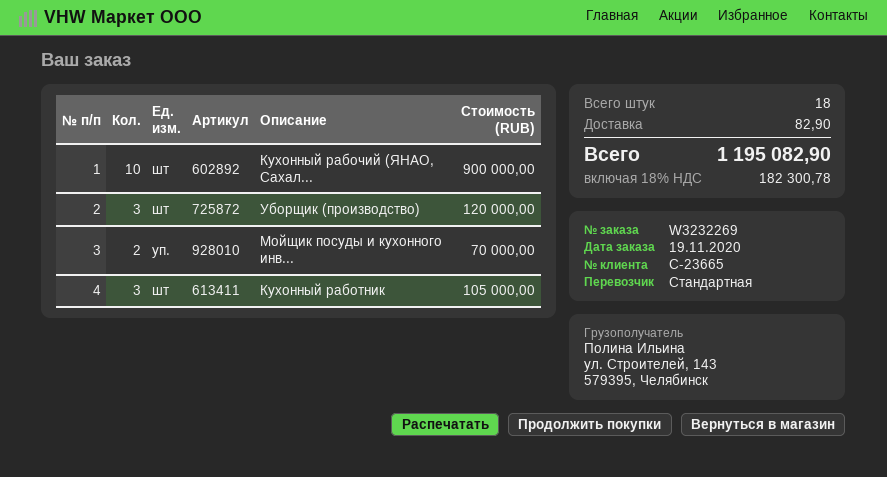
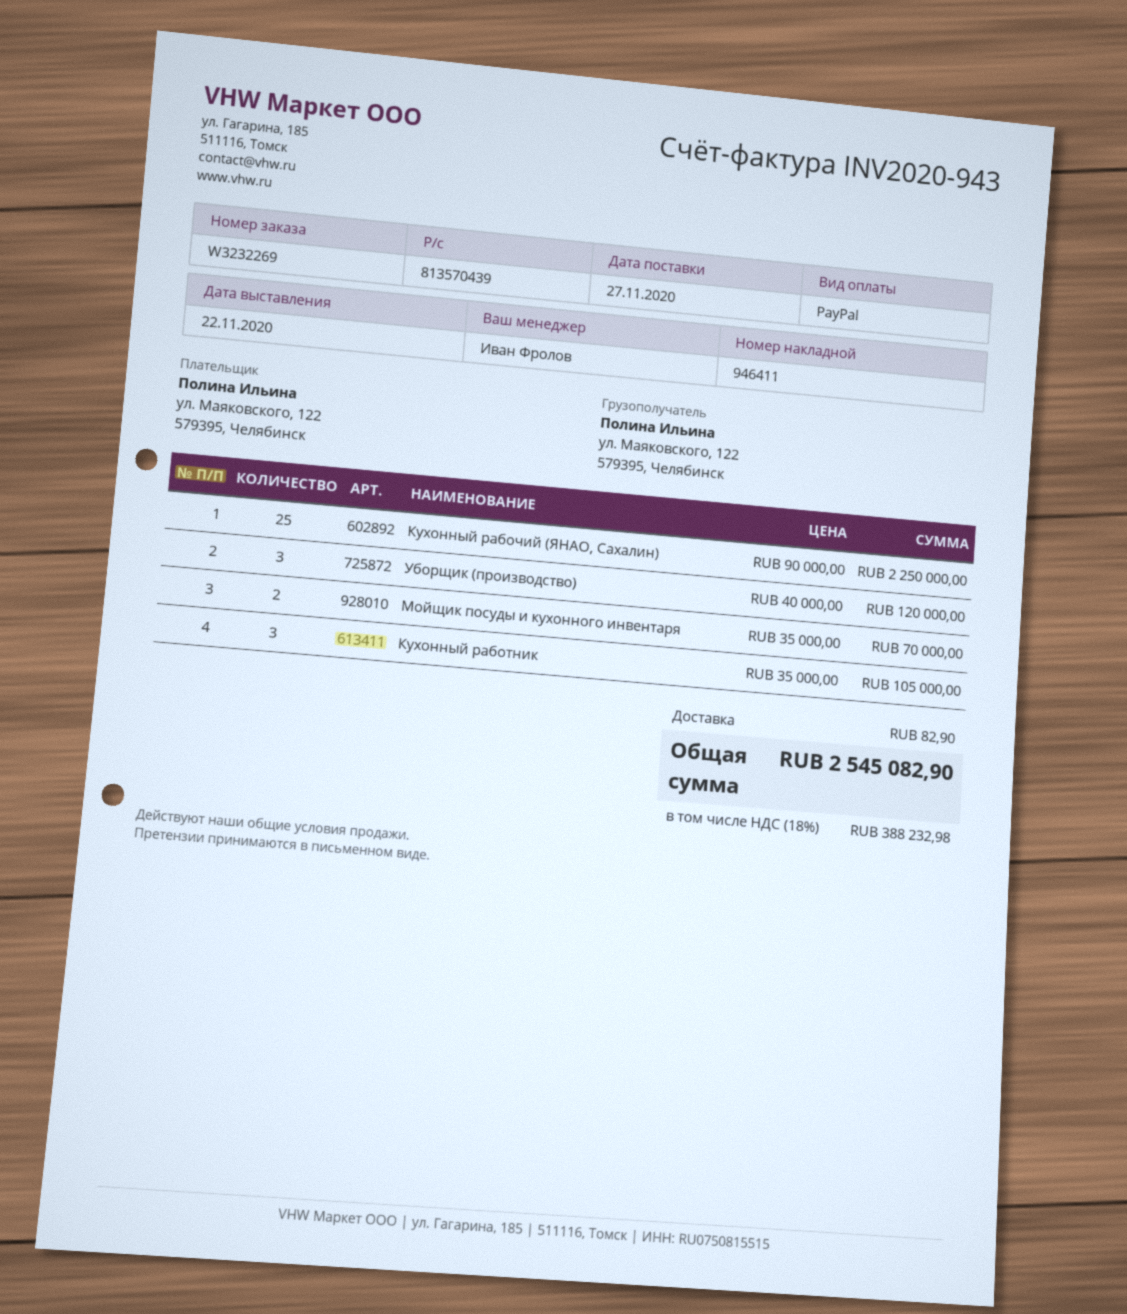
ship to: ул. Строителей, 143, 579395, Челябинск -> ул. Маяковского, 122, 579395, Челябинск
Кухонный рабочий (ЯНАО, Сахал...: 10 for 900000.00 -> 25 for 2250000.00
tax: 18% = 182300.78 -> 18% = 388232.98
total: 1195082.90 -> 2545082.90

